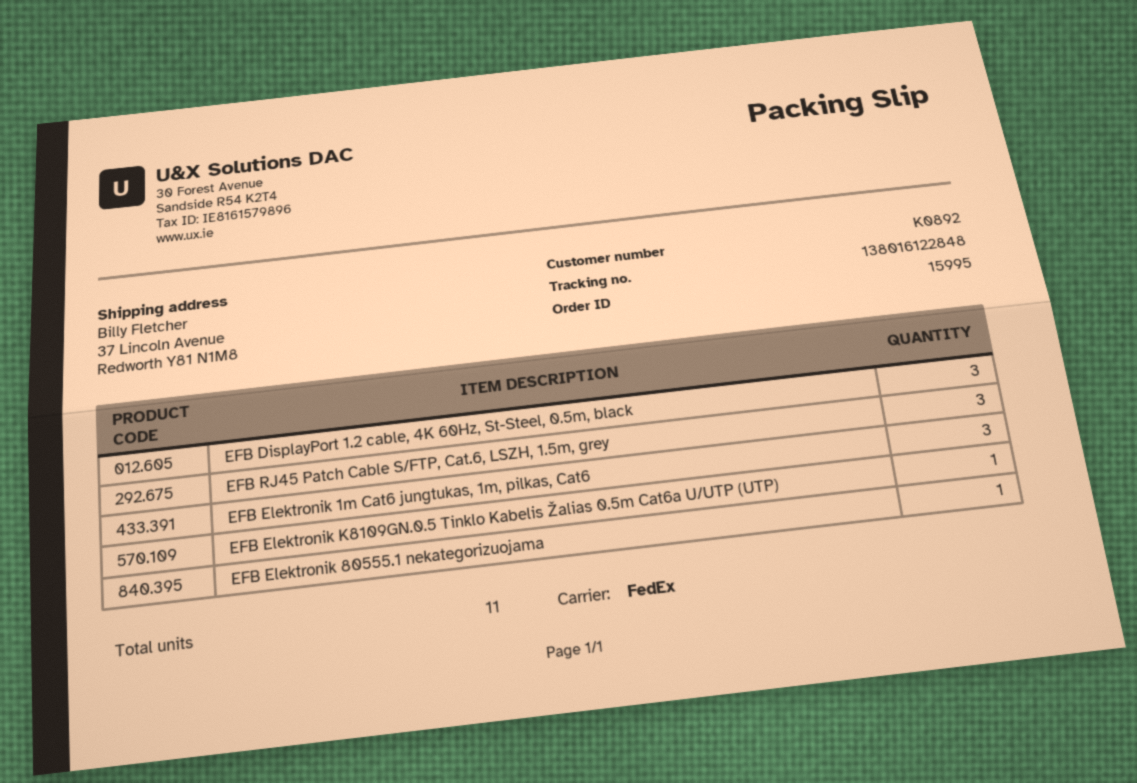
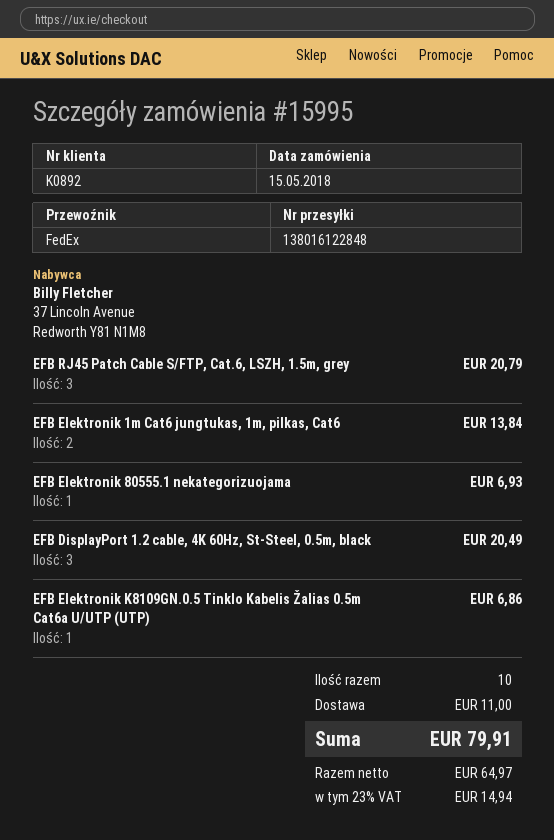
EFB Elektronik 1m Cat6 jungtukas, 1m, pilkas, Cat6: 3 -> 2
total quantity: 11 -> 10

